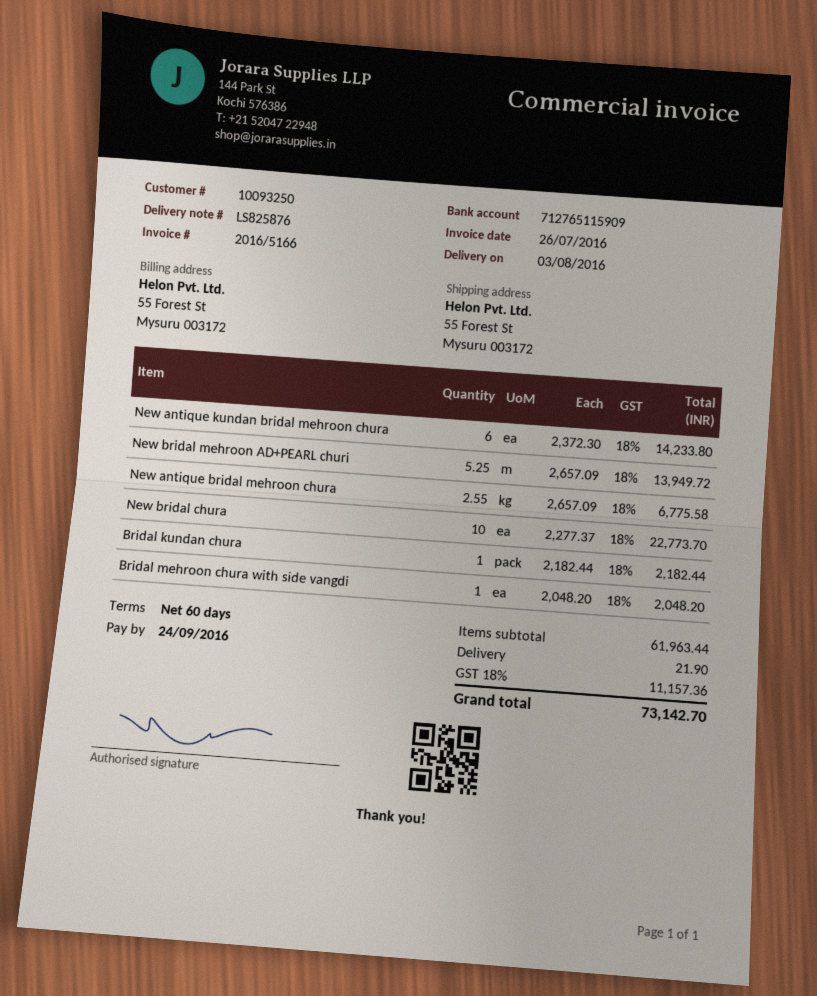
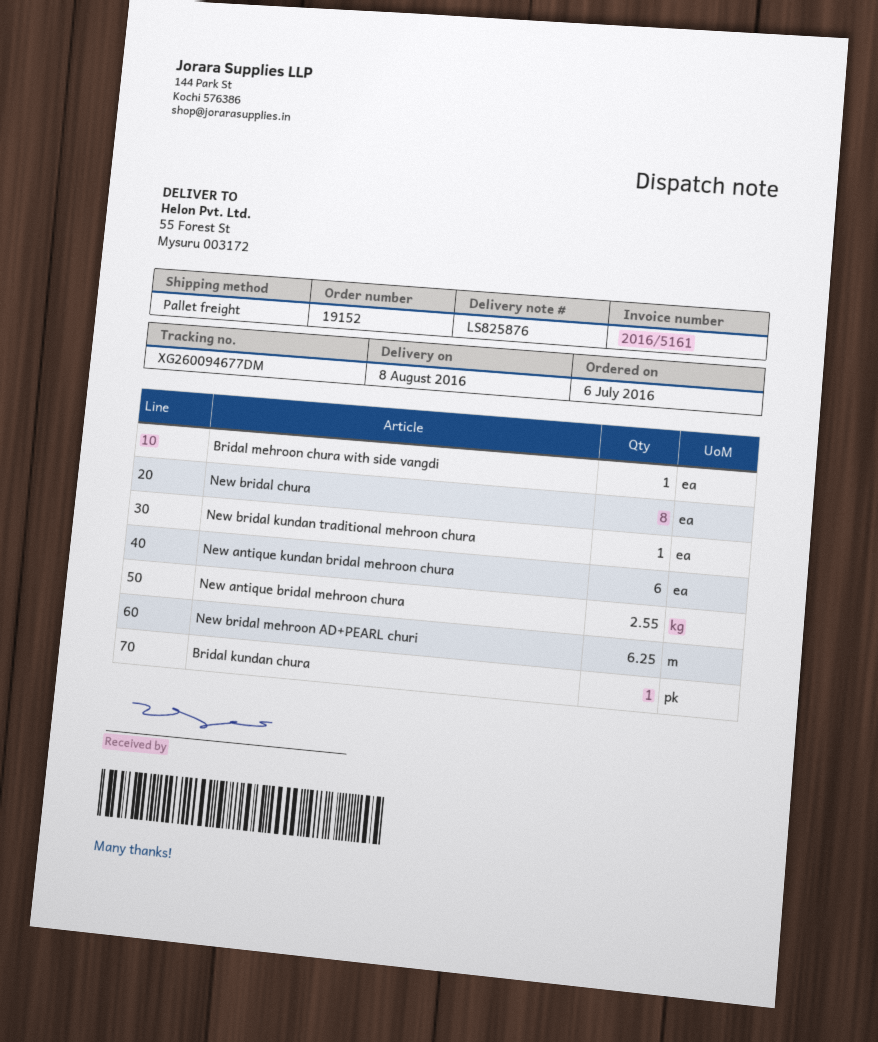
delivery date: 2016-08-03 -> 2016-08-08
invoice number: 2016/5166 -> 2016/5161
New bridal mehroon AD+PEARL churi: 5.25 -> 6.25
New bridal chura: 10 -> 8
New bridal kundan traditional mehroon chura: none -> 1

